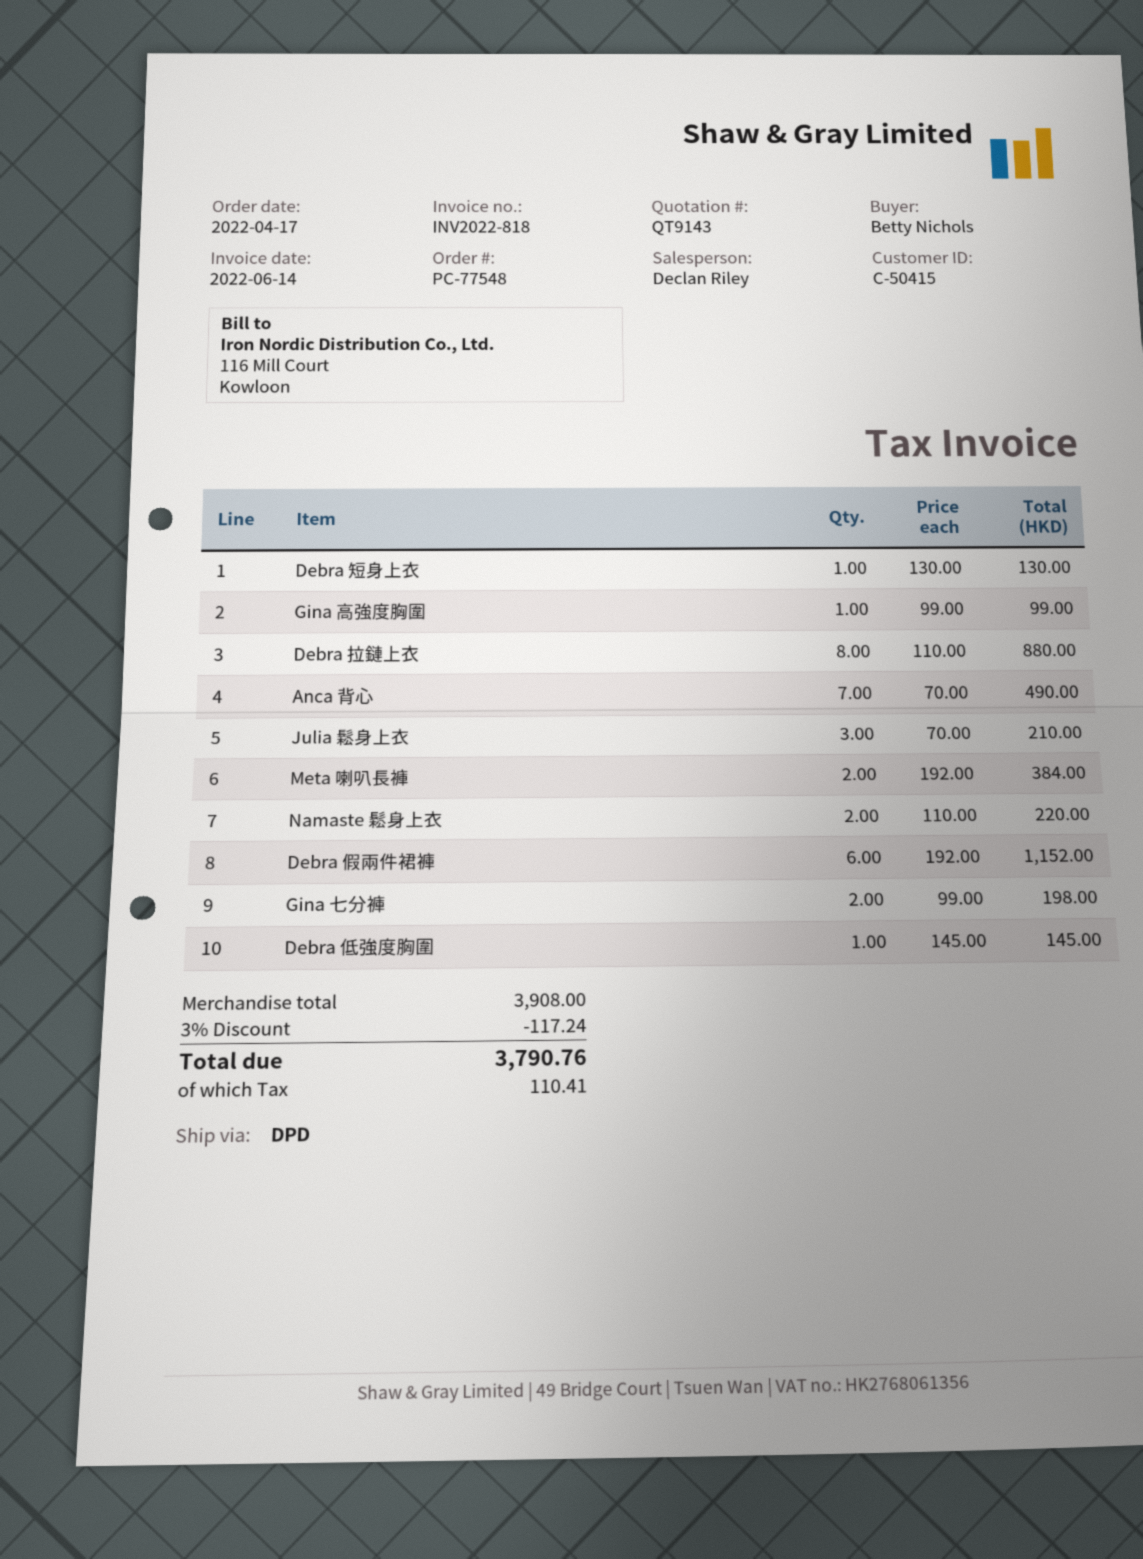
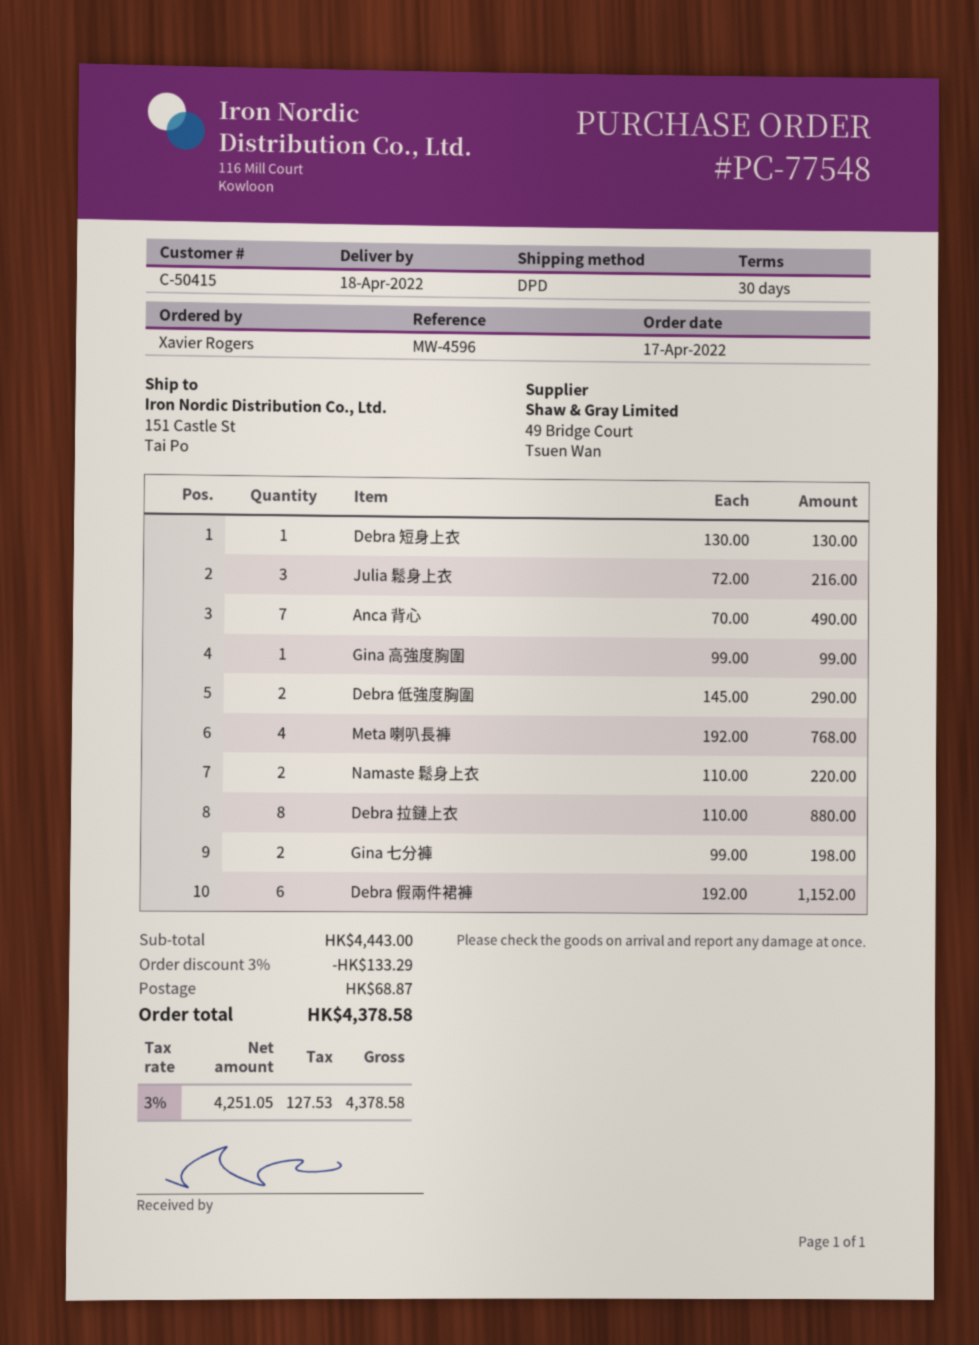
ordered by: Betty Nichols -> Xavier Rogers
Julia 鬆身上衣: 3 x 70.00 = 210.00 -> 3 x 72.00 = 216.00
Meta 喇叭長褲: 2 x 192.00 = 384.00 -> 4 x 192.00 = 768.00
Debra 低強度胸圍: 1 x 145.00 = 145.00 -> 2 x 145.00 = 290.00
subtotal: 3908.00 -> 4443.00
discount: 3% = 117.24 -> 3% = 133.29
shipping: none -> 68.87
tax: 110.41 -> 127.53
total: 3790.76 -> 4378.58

